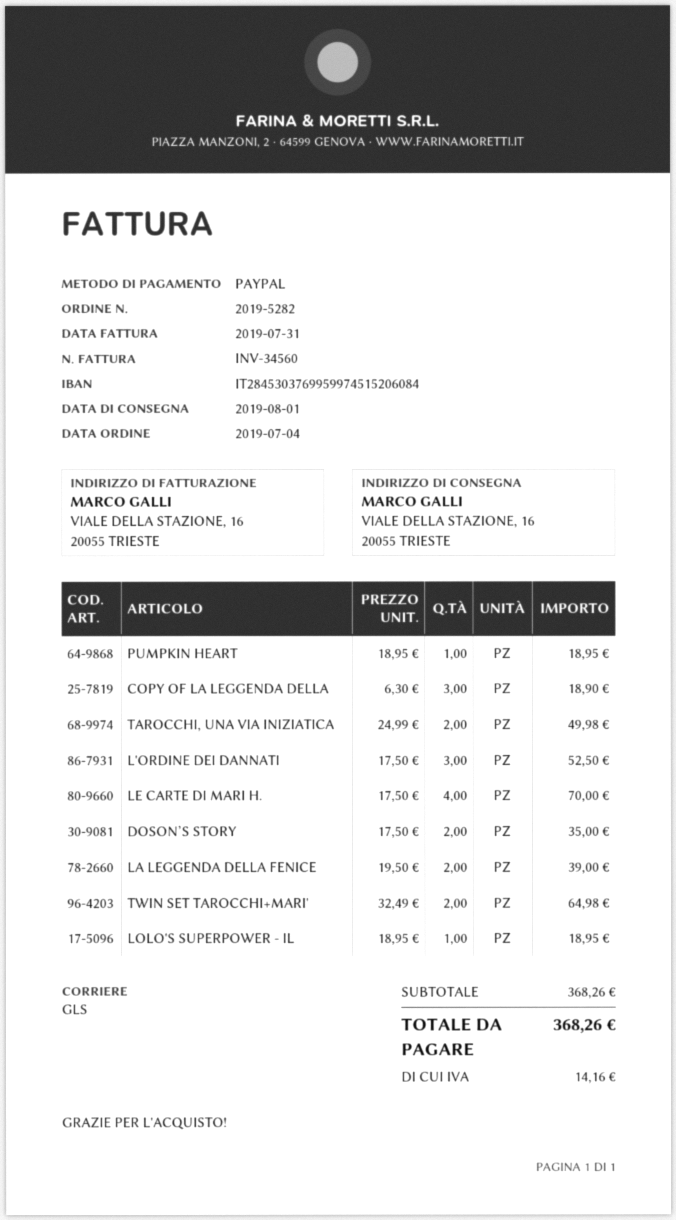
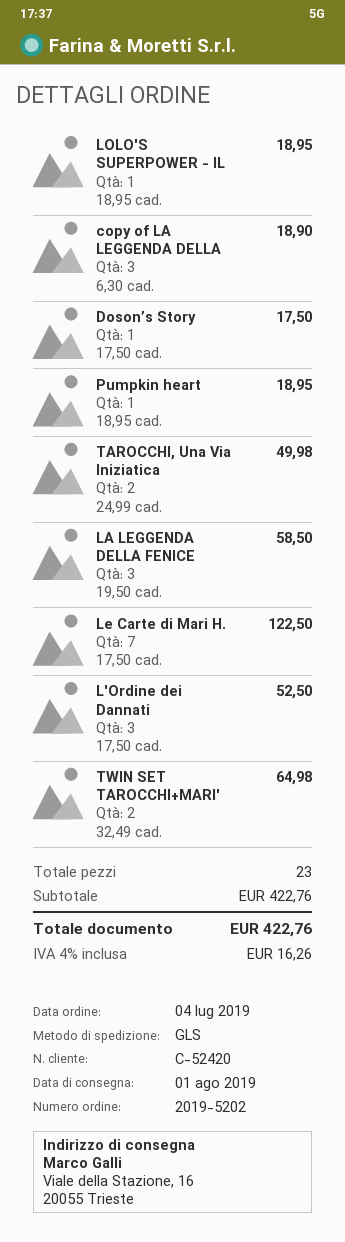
order number: 2019-5282 -> 2019-5202
LE CARTE DI MARI H.: 4 x 17.50 = 70.00 -> 7 x 17.50 = 122.50
DOSON’S STORY: 2 x 17.50 = 35.00 -> 1 x 17.50 = 17.50
LA LEGGENDA DELLA FENICE: 2 x 19.50 = 39.00 -> 3 x 19.50 = 58.50
subtotal: 368.26 -> 422.76
tax: 14.16 -> 16.26
total: 368.26 -> 422.76

